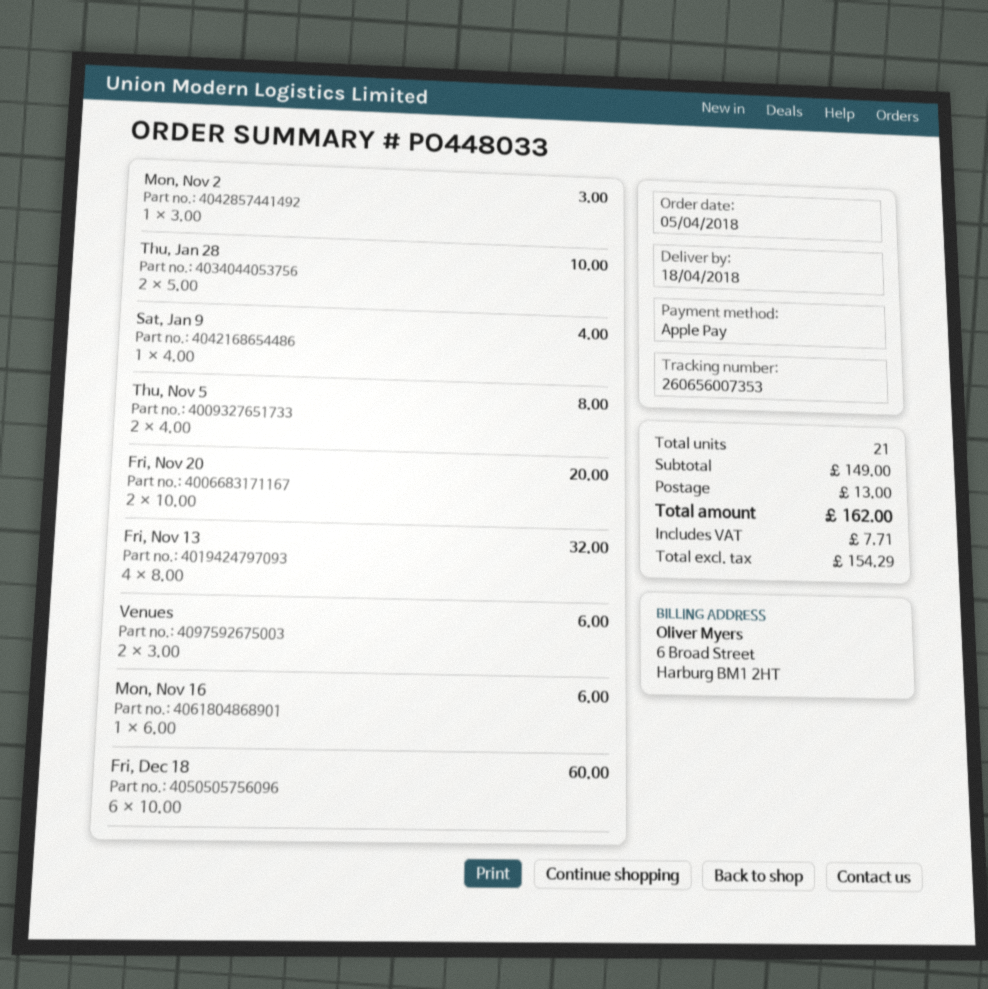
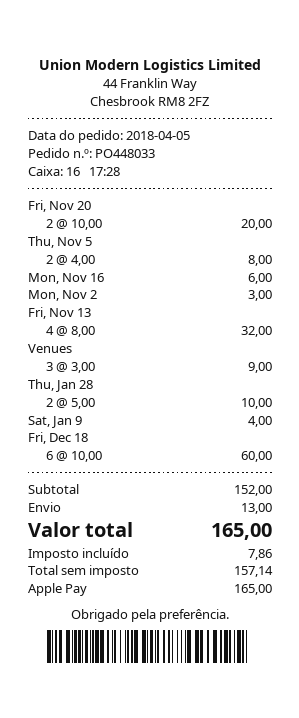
Venues: 2 x 3.00 = 6.00 -> 3 x 3.00 = 9.00
subtotal: 149.00 -> 152.00
net: 154.29 -> 157.14
tax: 7.71 -> 7.86
total: 162.00 -> 165.00

